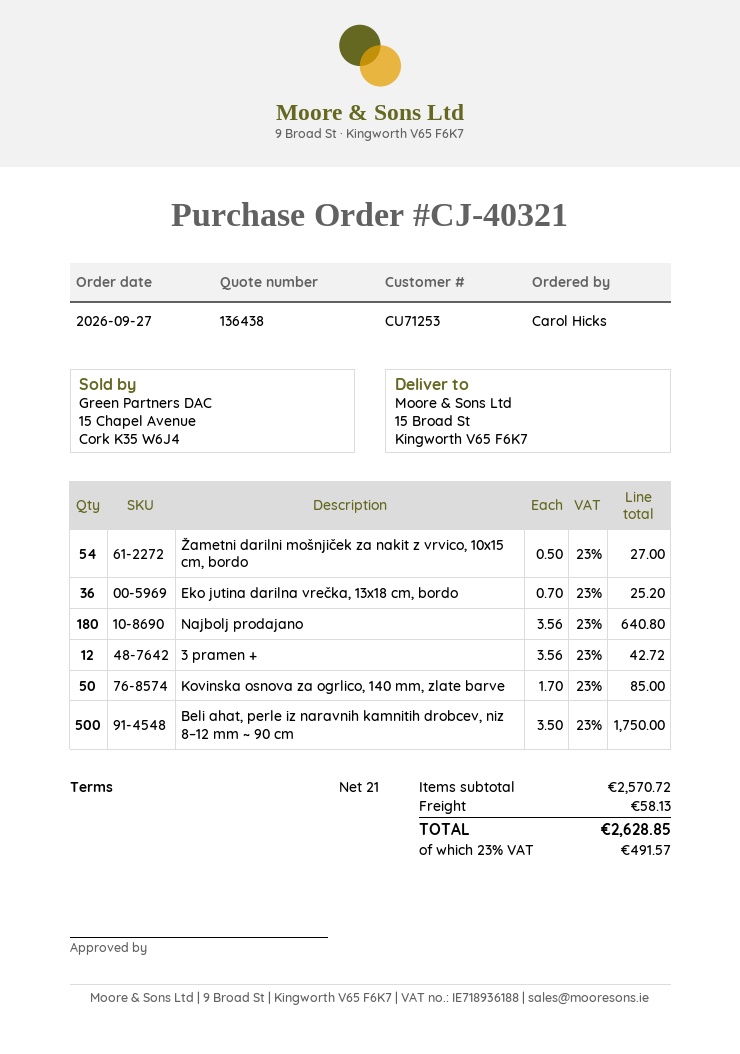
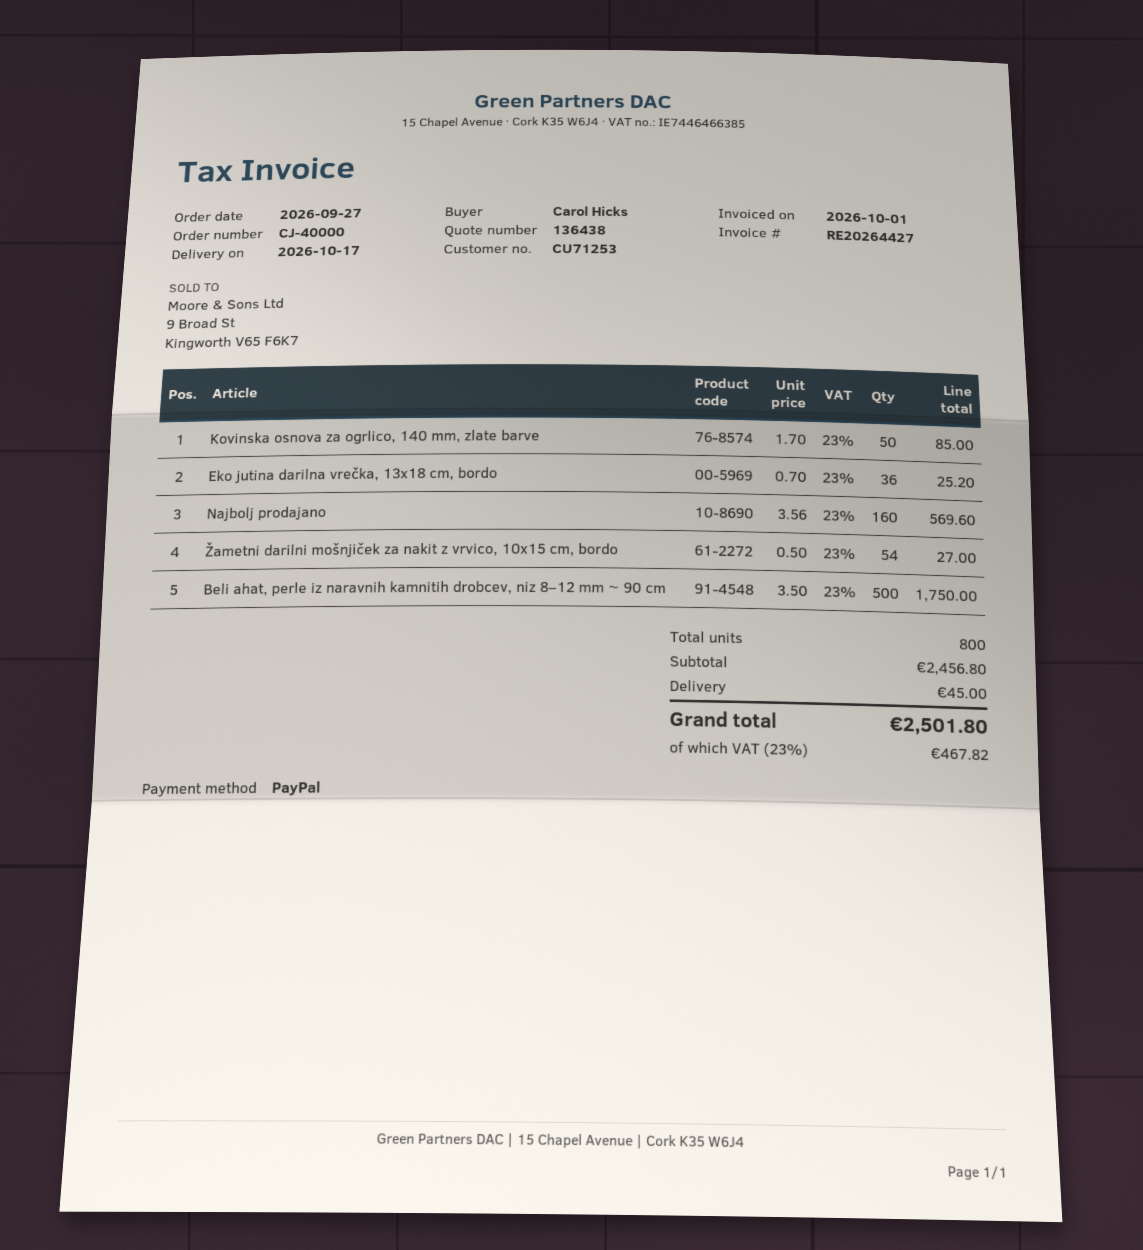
order number: CJ-40321 -> CJ-40000
Najbolj prodajano: 180 x 3.56 = 640.80 -> 160 x 3.56 = 569.60
3 pramen +: 12 x 3.56 = 42.72 -> none
subtotal: 2570.72 -> 2456.80
shipping: 58.13 -> 45.00
tax: 23% = 491.57 -> 23% = 467.82
total: 2628.85 -> 2501.80

